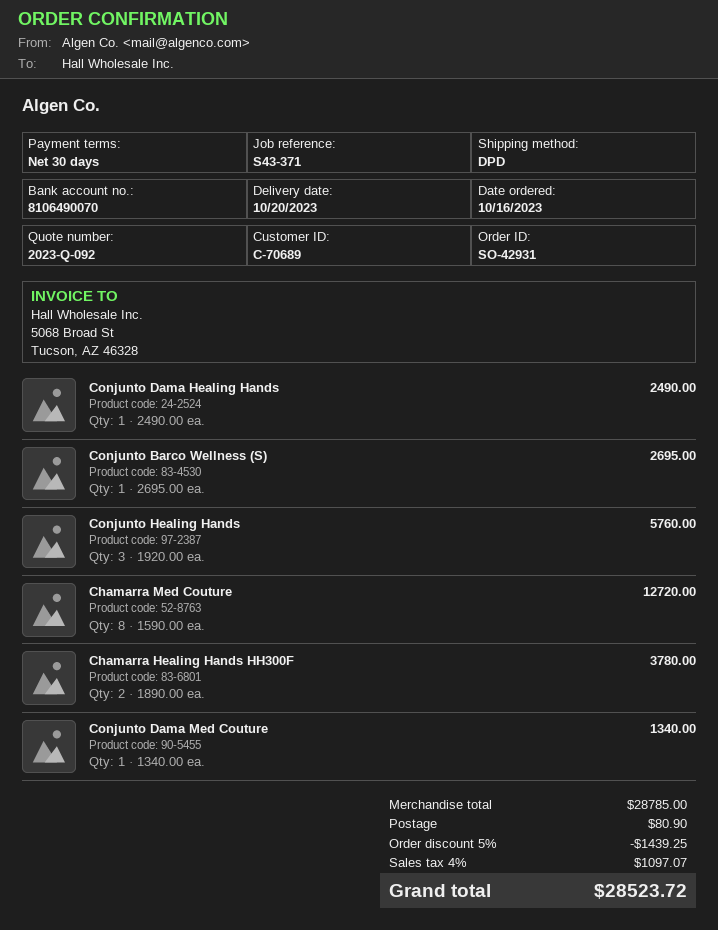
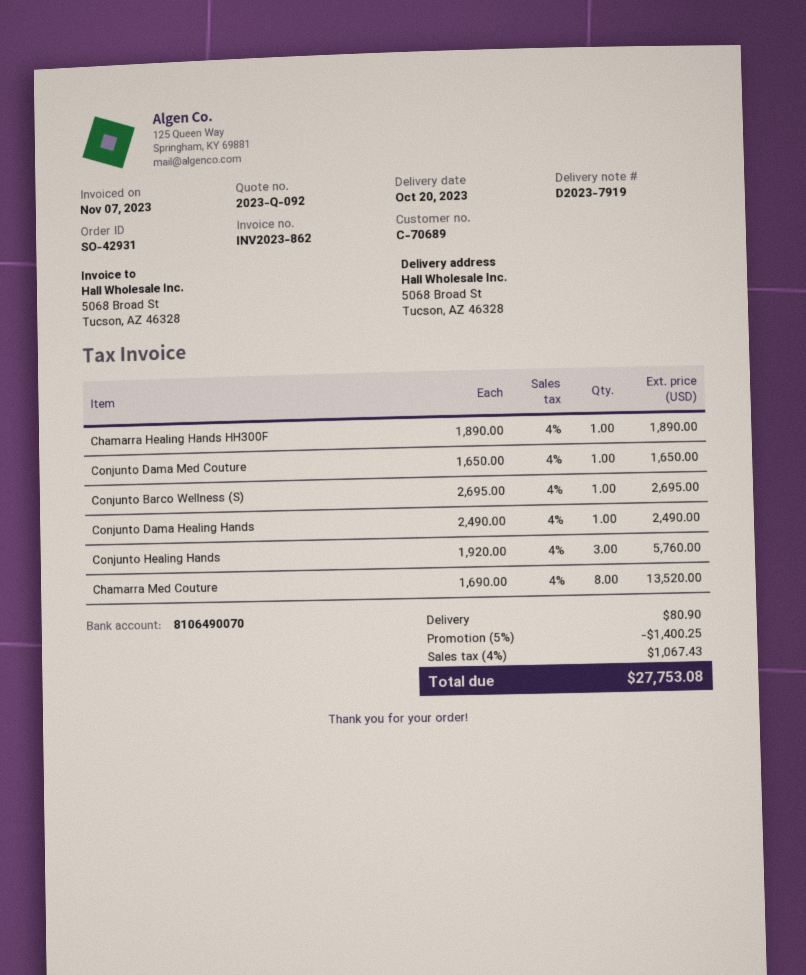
Chamarra Med Couture: 8 x 1590.00 = 12720.00 -> 8 x 1690.00 = 13520.00
Chamarra Healing Hands HH300F: 2 x 1890.00 = 3780.00 -> 1 x 1890.00 = 1890.00
Conjunto Dama Med Couture: 1 x 1340.00 = 1340.00 -> 1 x 1650.00 = 1650.00
discount: 5% = 1439.25 -> 5% = 1400.25
tax: 4% = 1097.07 -> 4% = 1067.43
total: 28523.72 -> 27753.08

